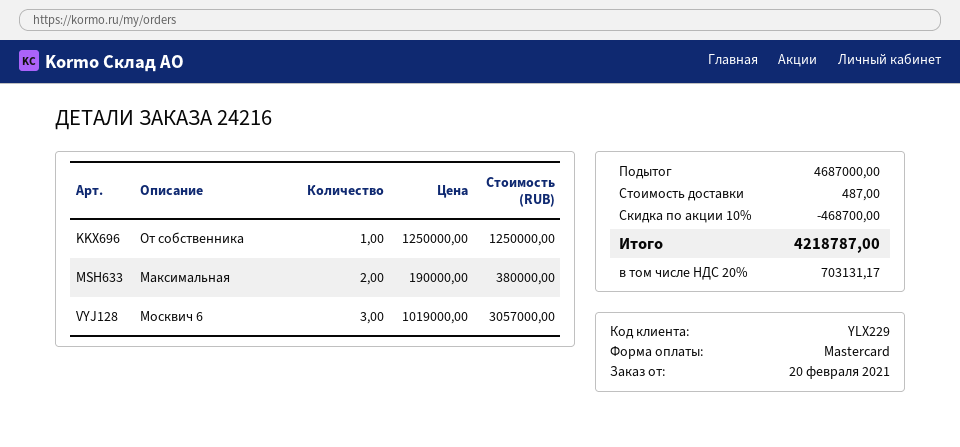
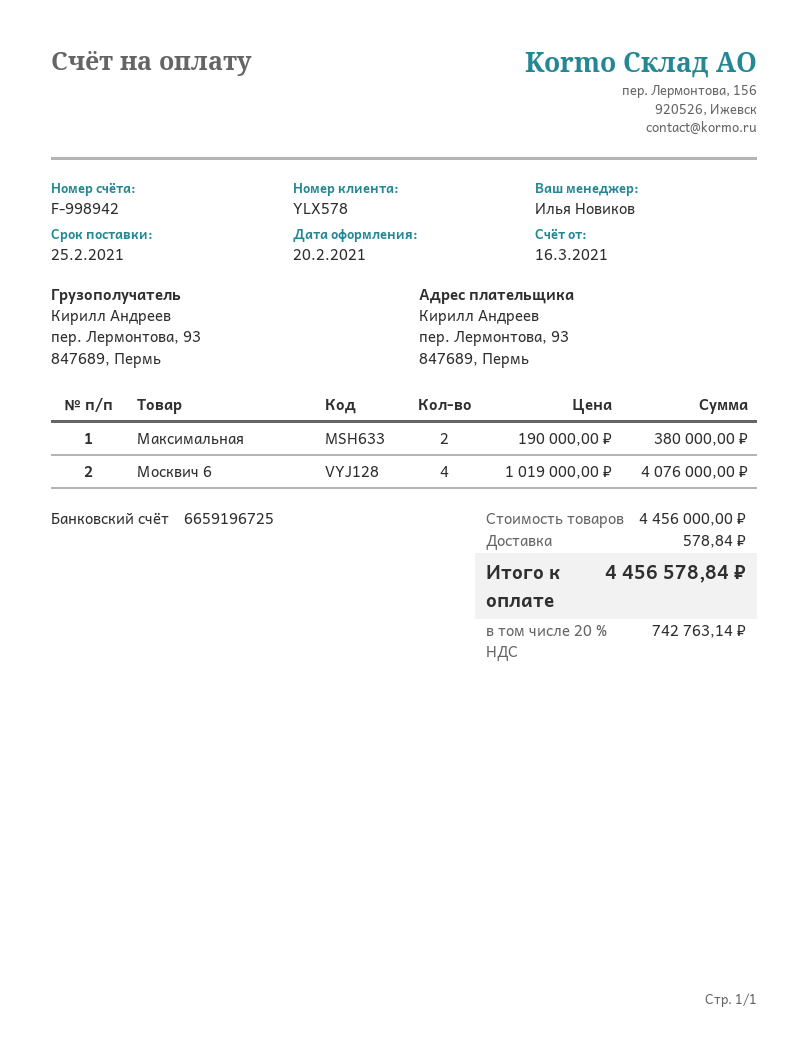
customer number: YLX229 -> YLX578
От собственника: 1 x 1250000.00 = 1250000.00 -> none
Москвич 6: 3 x 1019000.00 = 3057000.00 -> 4 x 1019000.00 = 4076000.00
subtotal: 4687000.00 -> 4456000.00
discount: 10% = 468700.00 -> none
shipping: 487.00 -> 578.84
tax: 20% = 703131.17 -> 20% = 742763.14
total: 4218787.00 -> 4456578.84

